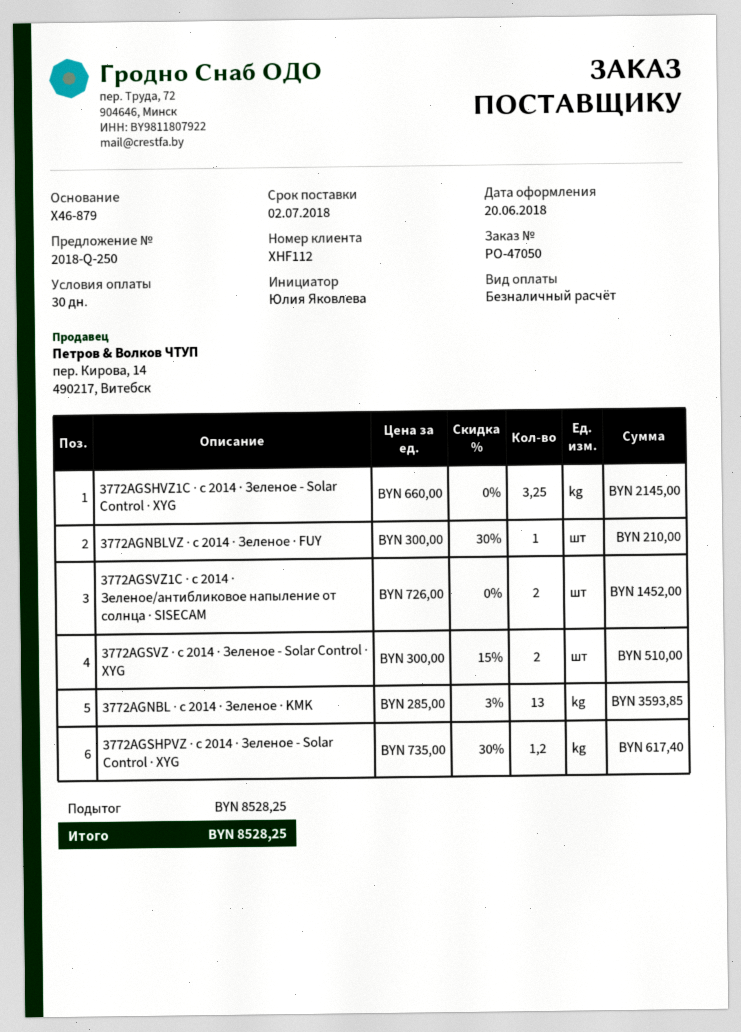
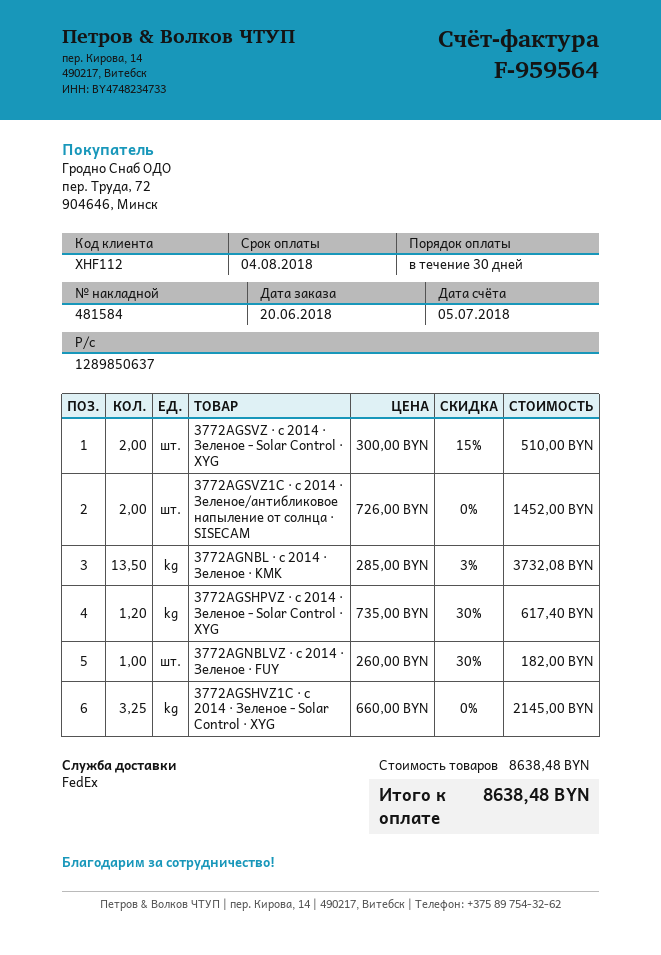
3772AGNBLVZ · с 2014 · Зеленое · FUY: 1 x 300.00 - 30% = 210.00 -> 1 x 260.00 - 30% = 182.00
3772AGNBL · с 2014 · Зеленое · KMK: 13 x 285.00 - 3% = 3593.85 -> 13.5 x 285.00 - 3% = 3732.08
subtotal: 8528.25 -> 8638.48
total: 8528.25 -> 8638.48

